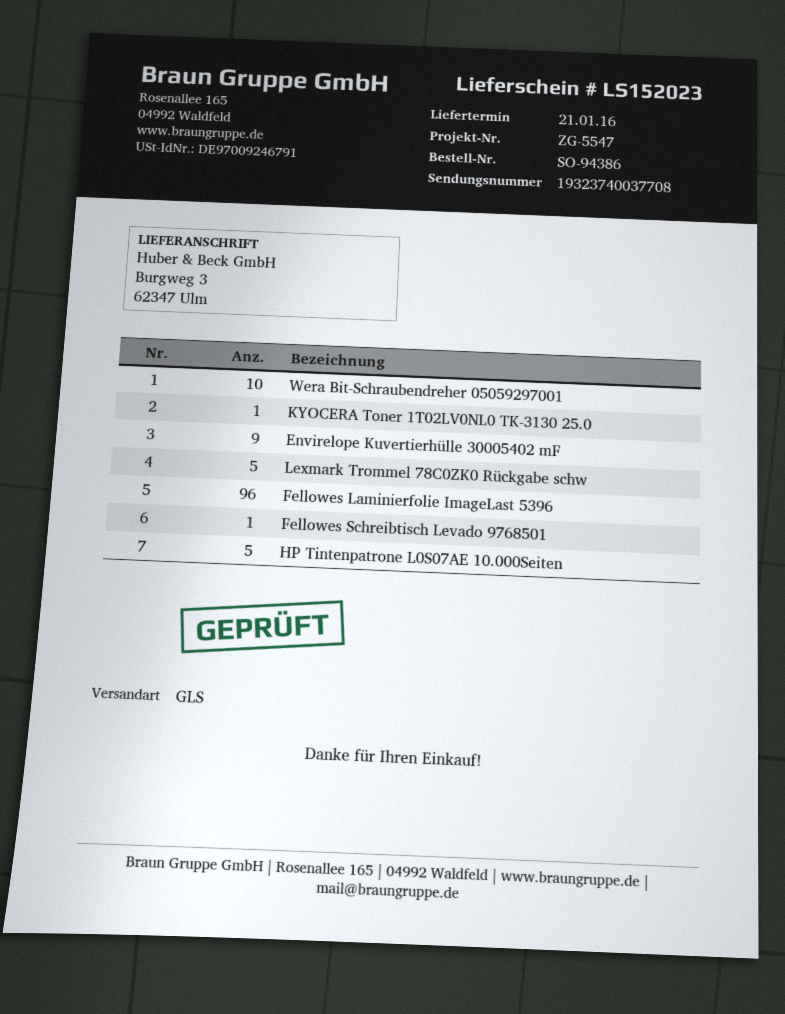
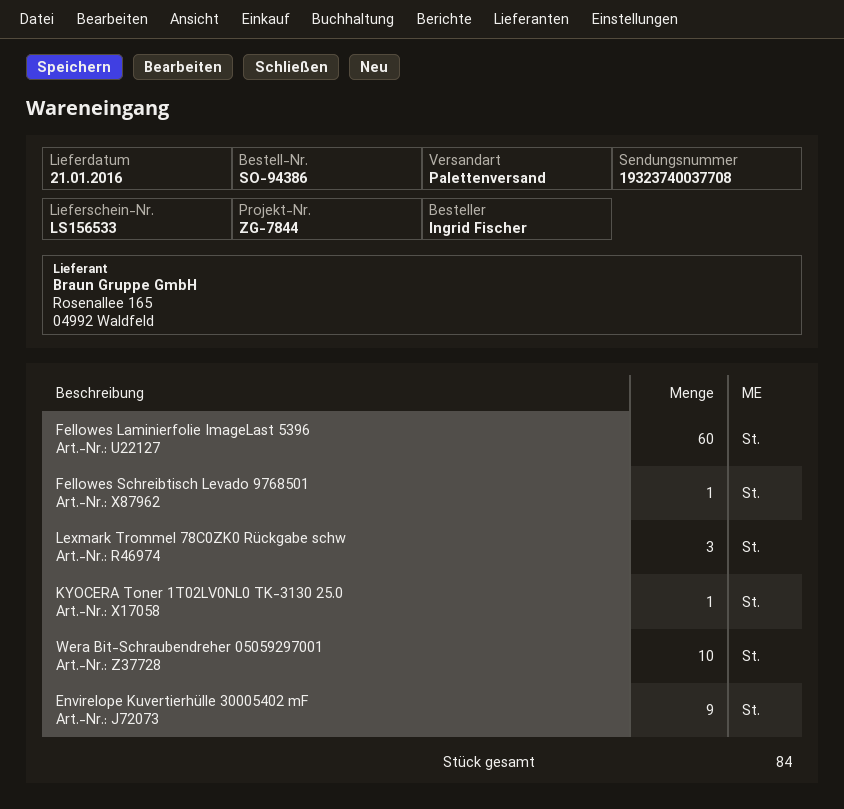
delivery note number: LS152023 -> LS156533
reference: ZG-5547 -> ZG-7844
shipping method: GLS -> pallet freight
Lexmark Trommel 78C0ZK0 Rückgabe schw: 5 -> 3
Fellowes Laminierfolie ImageLast 5396: 96 -> 60
HP Tintenpatrone L0S07AE 10.000Seiten: 5 -> none

